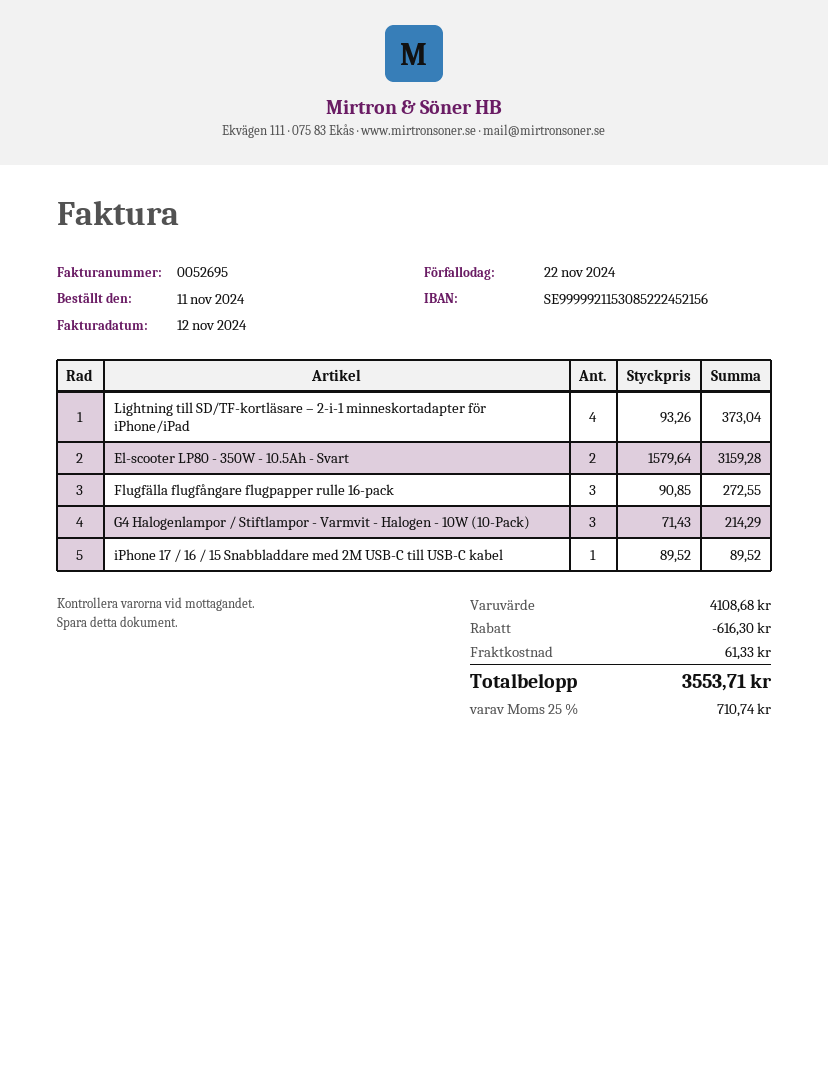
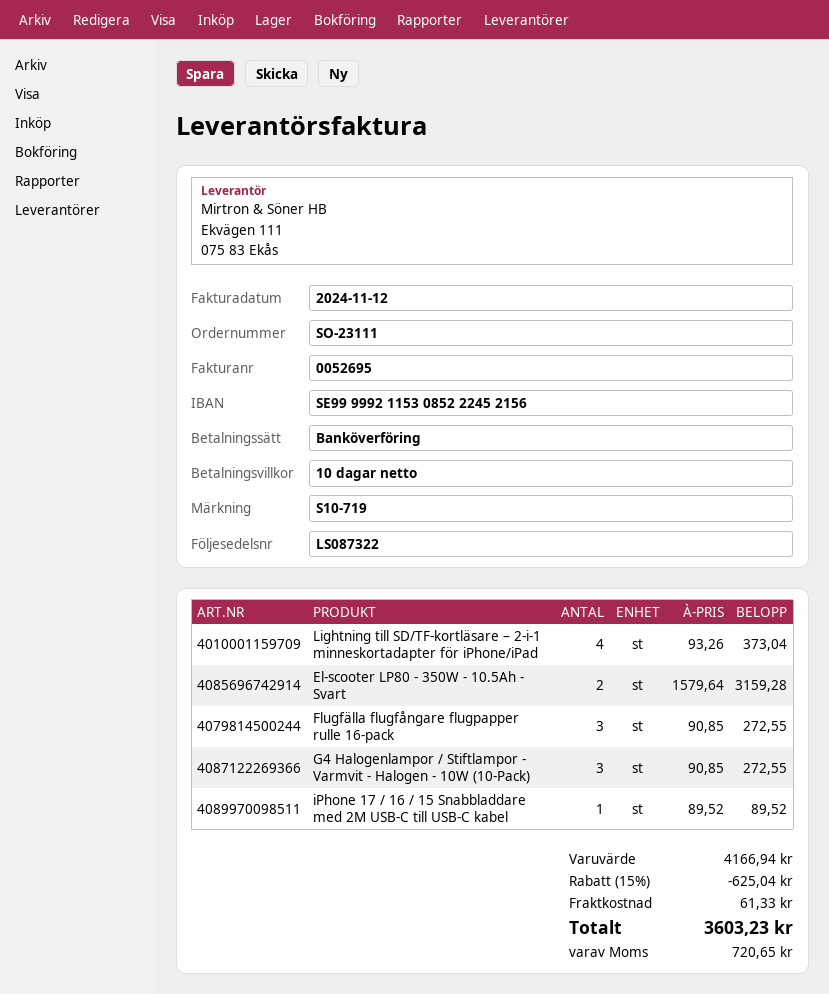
G4 Halogenlampor / Stiftlampor - Varmvit - Halogen - 10W (10-Pack): 3 x 71.43 = 214.29 -> 3 x 90.85 = 272.55
subtotal: 4108.68 -> 4166.94
discount: 616.30 -> 625.04
tax: 710.74 -> 720.65
total: 3553.71 -> 3603.23

